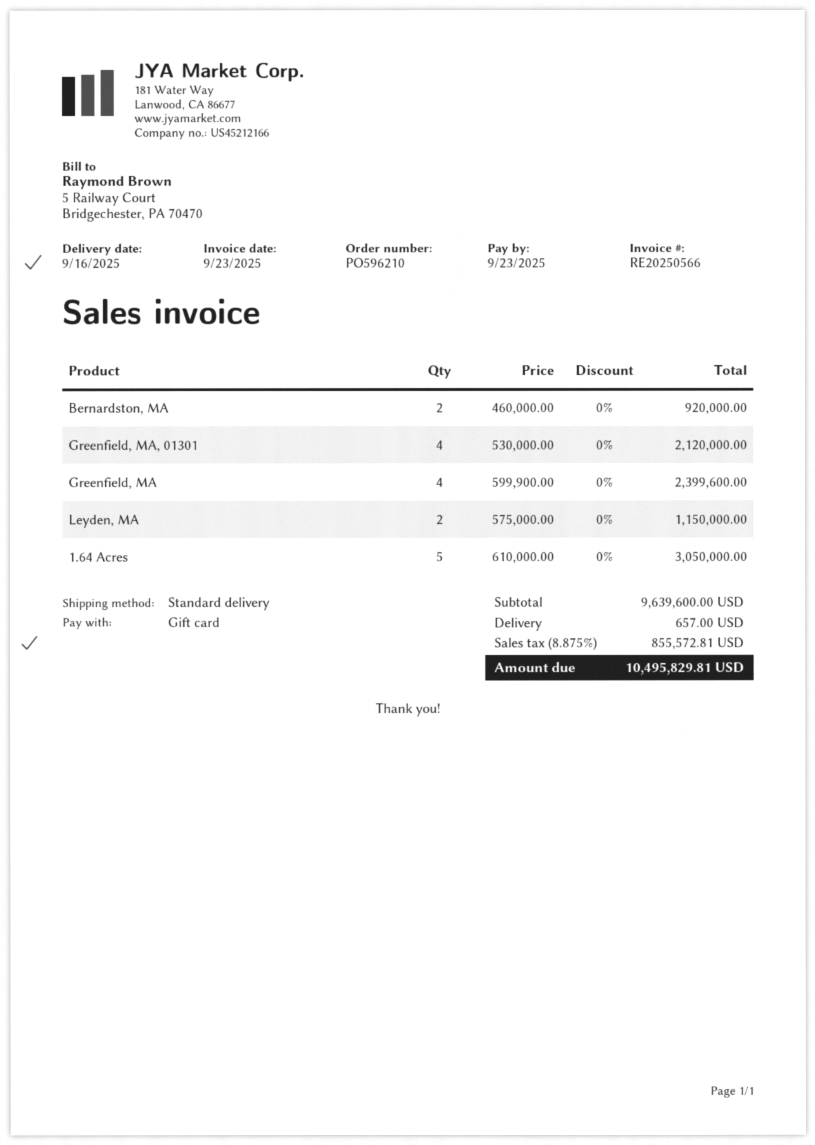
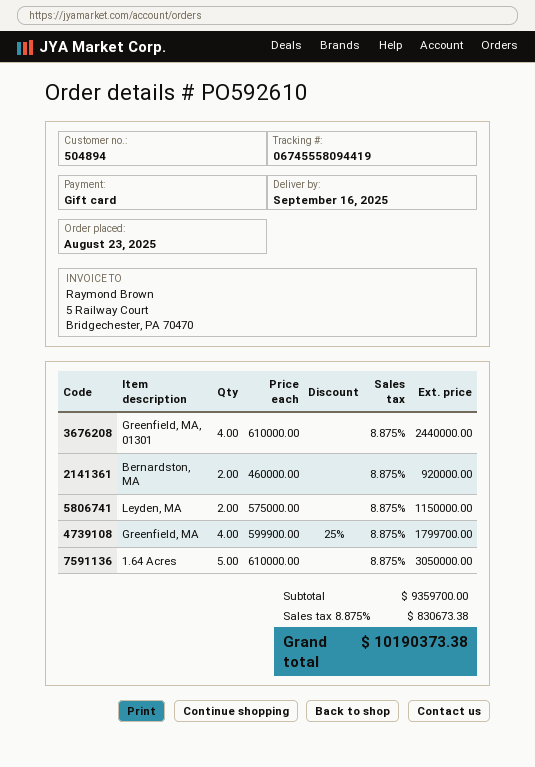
order number: PO596210 -> PO592610
Greenfield, MA, 01301: 4 x 530000.00 = 2120000.00 -> 4 x 610000.00 = 2440000.00
Greenfield, MA: 4 x 599900.00 = 2399600.00 -> 4 x 599900.00 - 25% = 1799700.00
subtotal: 9639600.00 -> 9359700.00
shipping: 657.00 -> none
tax: 8.875% = 855572.81 -> 8.875% = 830673.38
total: 10495829.81 -> 10190373.38

